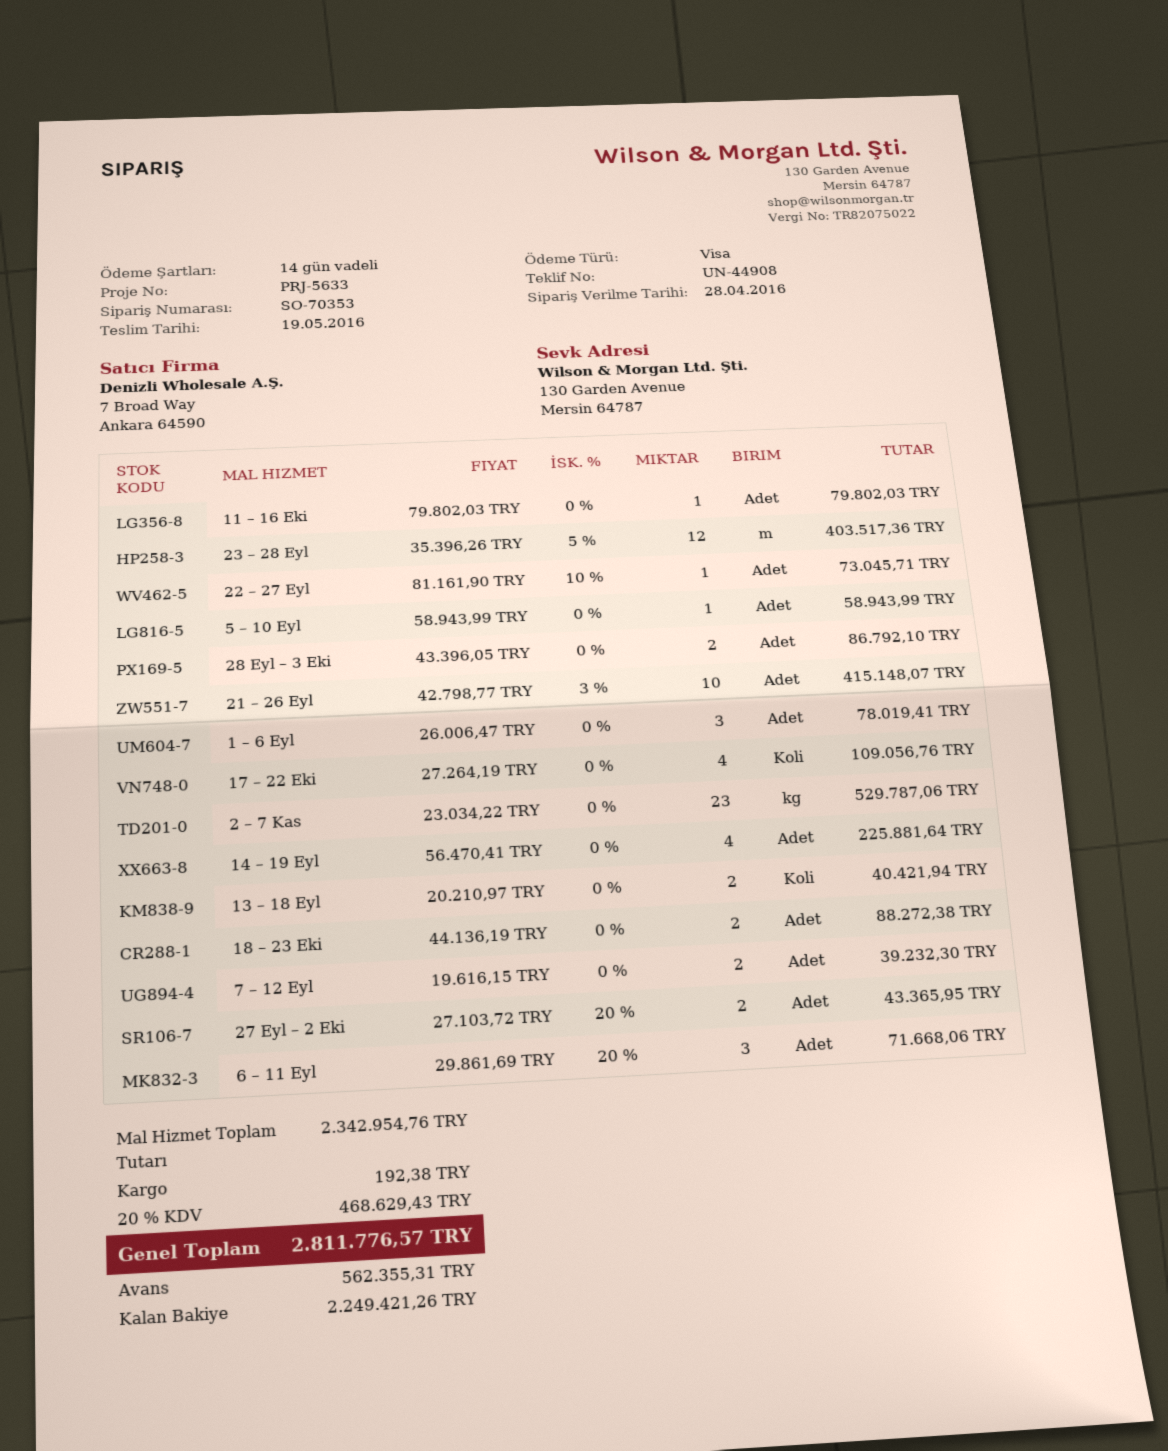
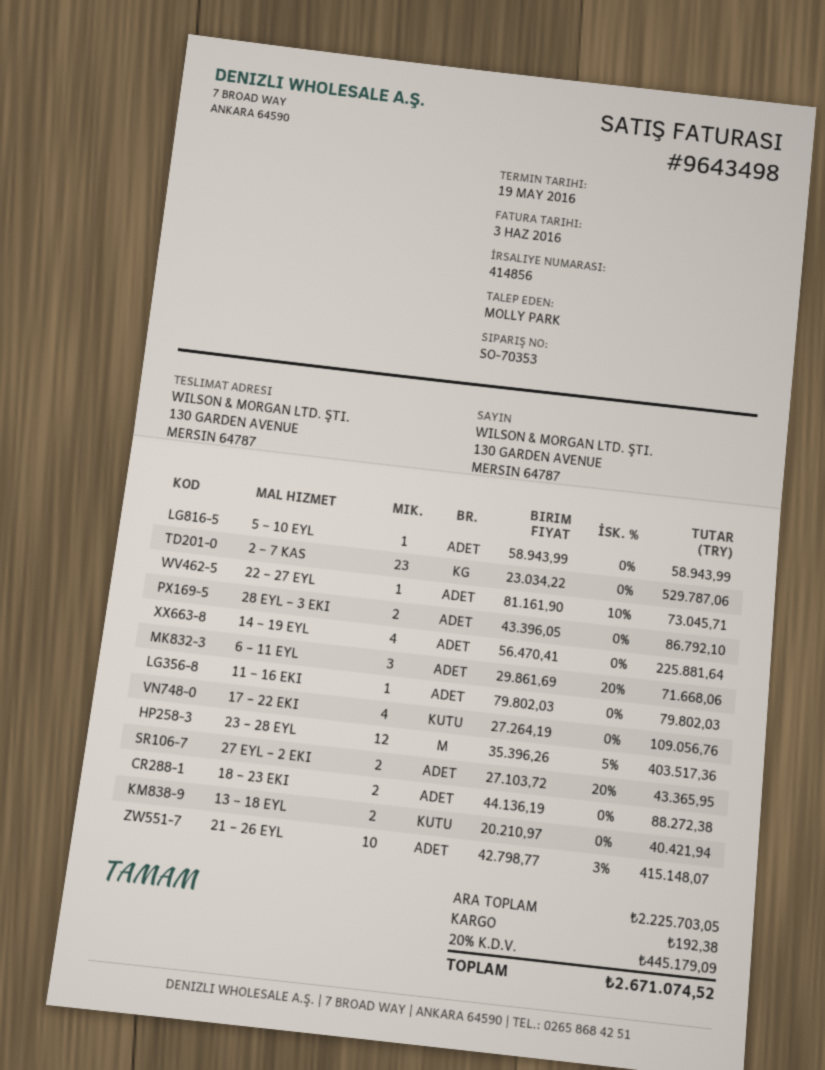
1 – 6 Eyl: 3 x 26006.47 = 78019.41 -> none
7 – 12 Eyl: 2 x 19616.15 = 39232.30 -> none
subtotal: 2342954.76 -> 2225703.05
tax: 20% = 468629.43 -> 20% = 445179.09
total: 2811776.57 -> 2671074.52

